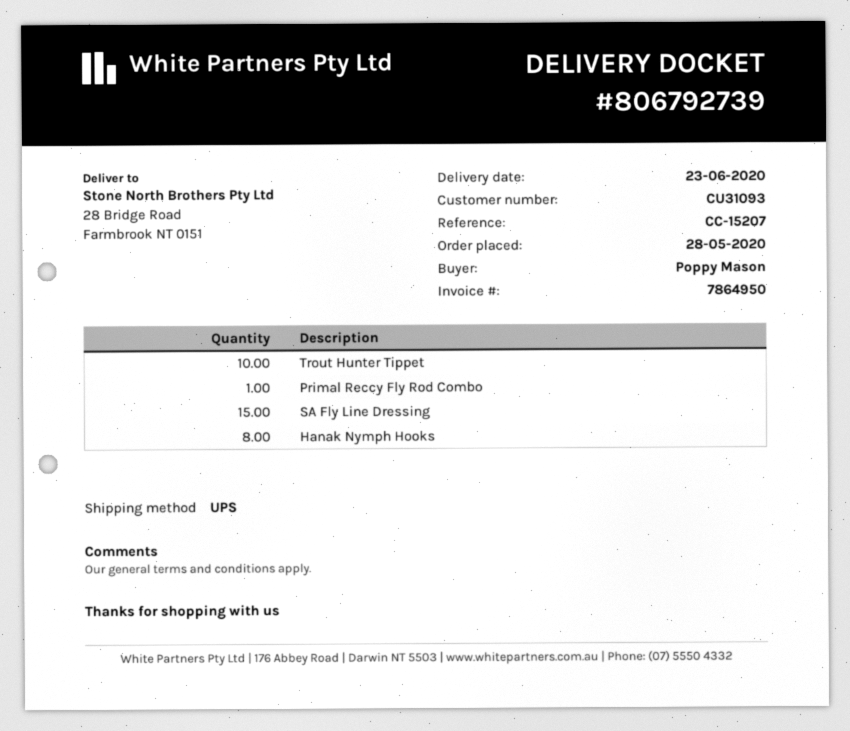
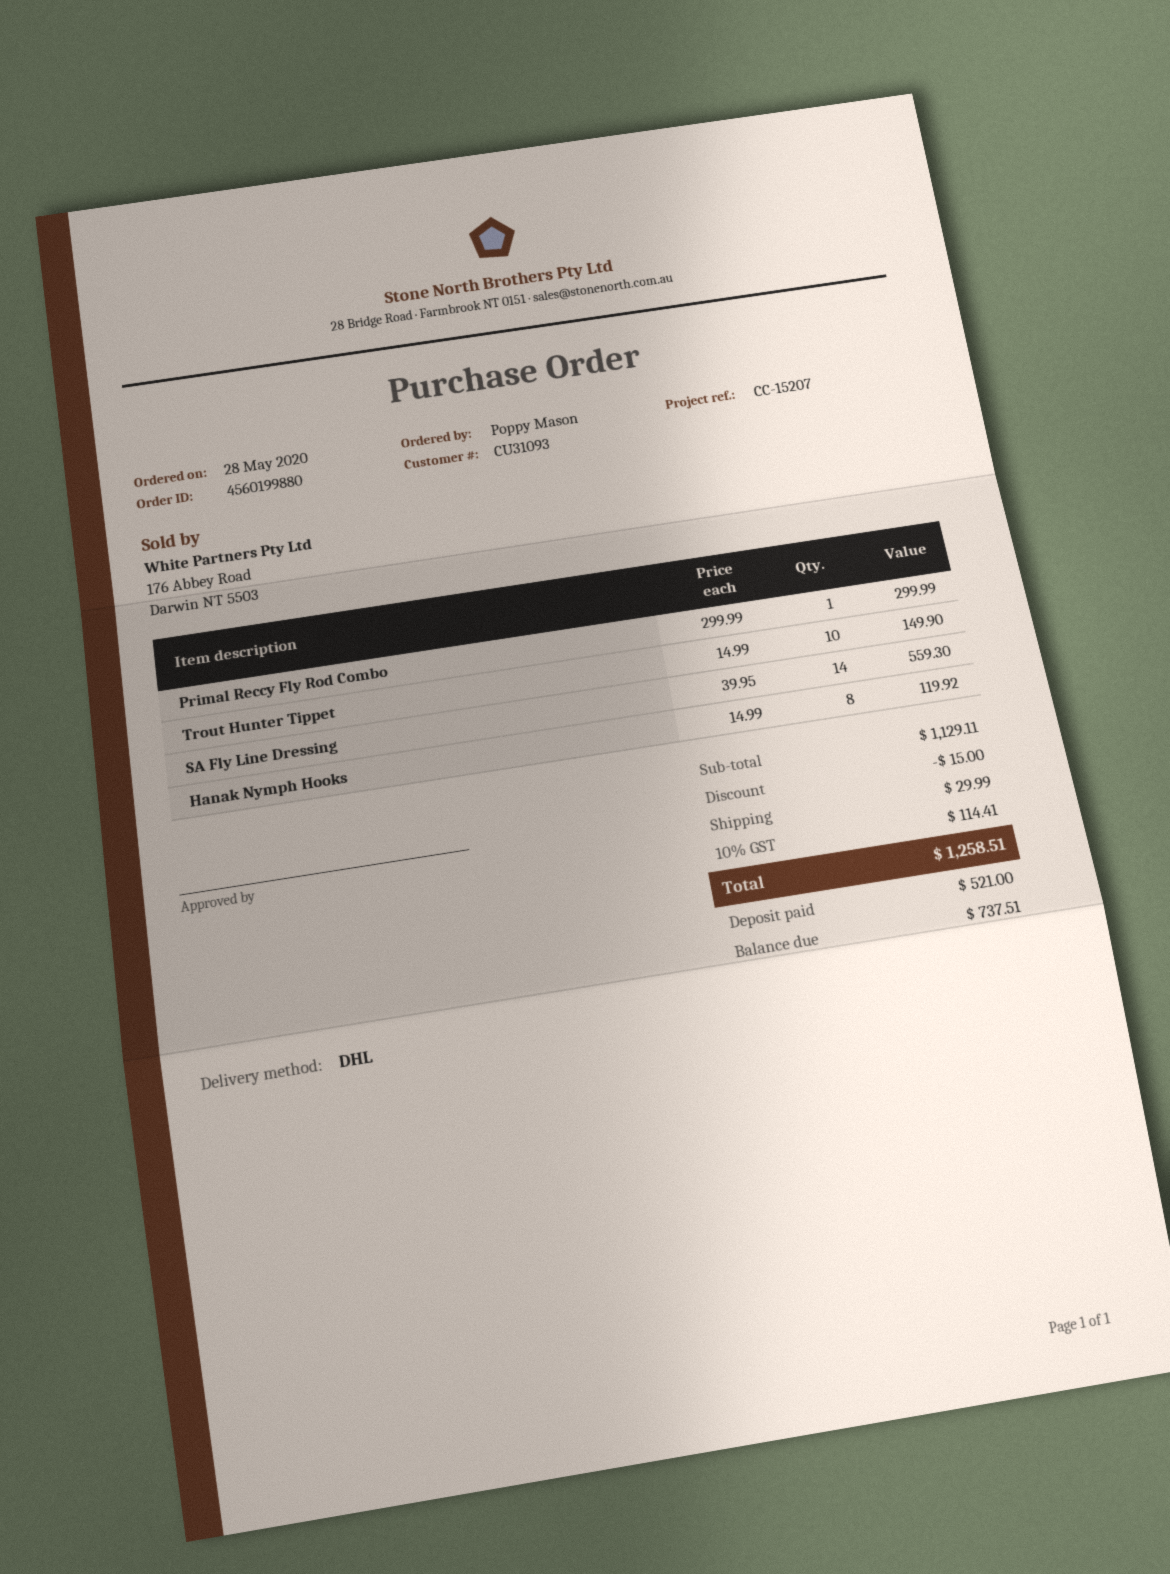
shipping method: UPS -> DHL
SA Fly Line Dressing: 15 -> 14

